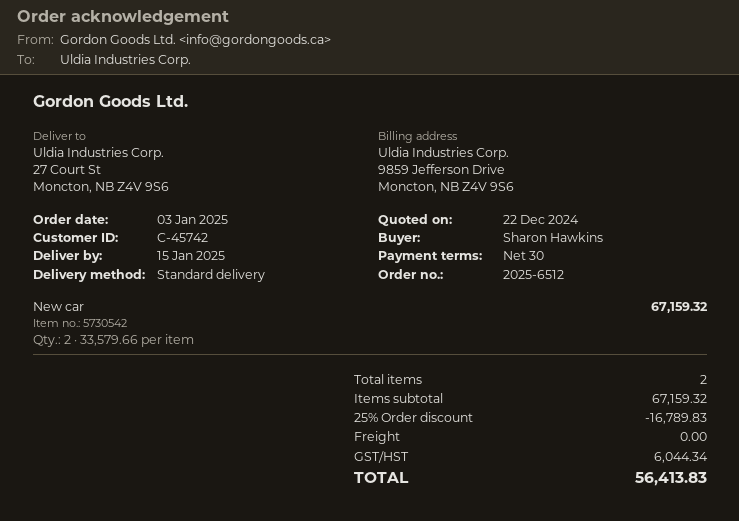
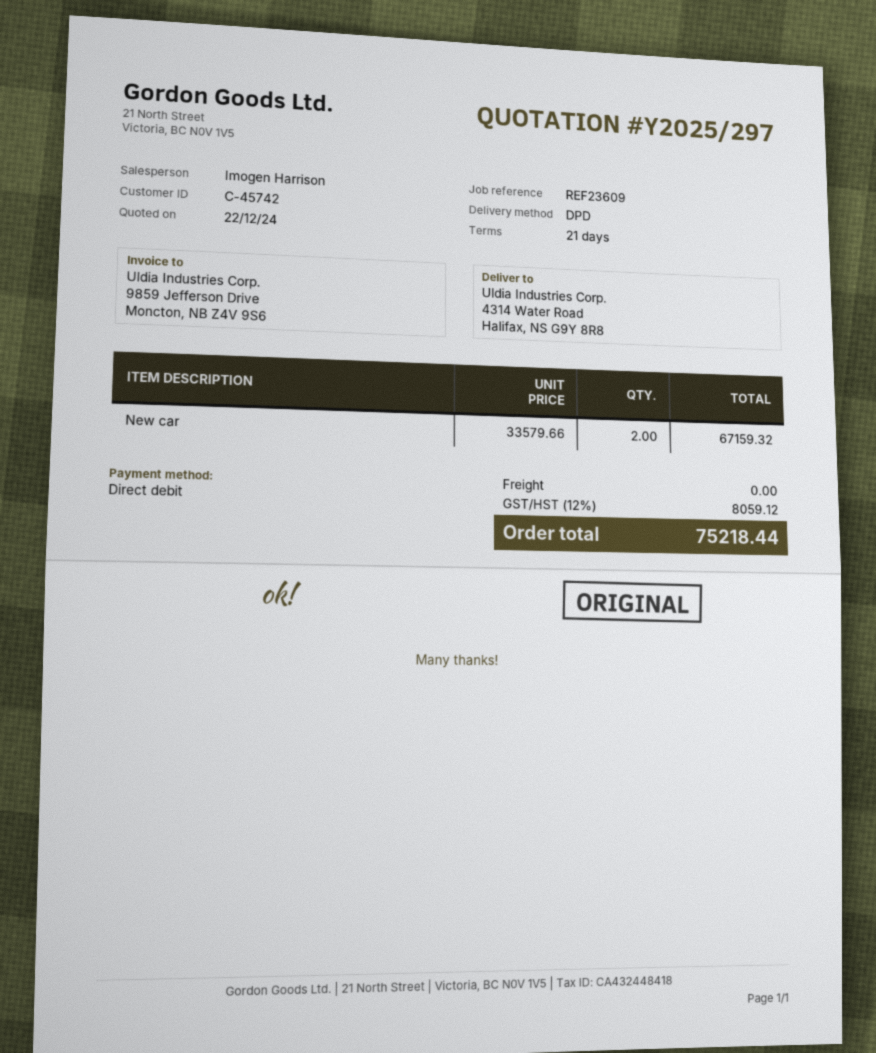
payment terms: 30 days -> 21 days
shipping method: standard -> DPD
ship to: 27 Court St, Moncton, NB Z4V 9S6 -> 4314 Water Road, Halifax, NS G9Y 8R8
discount: 25% = 16789.83 -> none
tax: 6044.34 -> 8059.12
total: 56413.83 -> 75218.44

